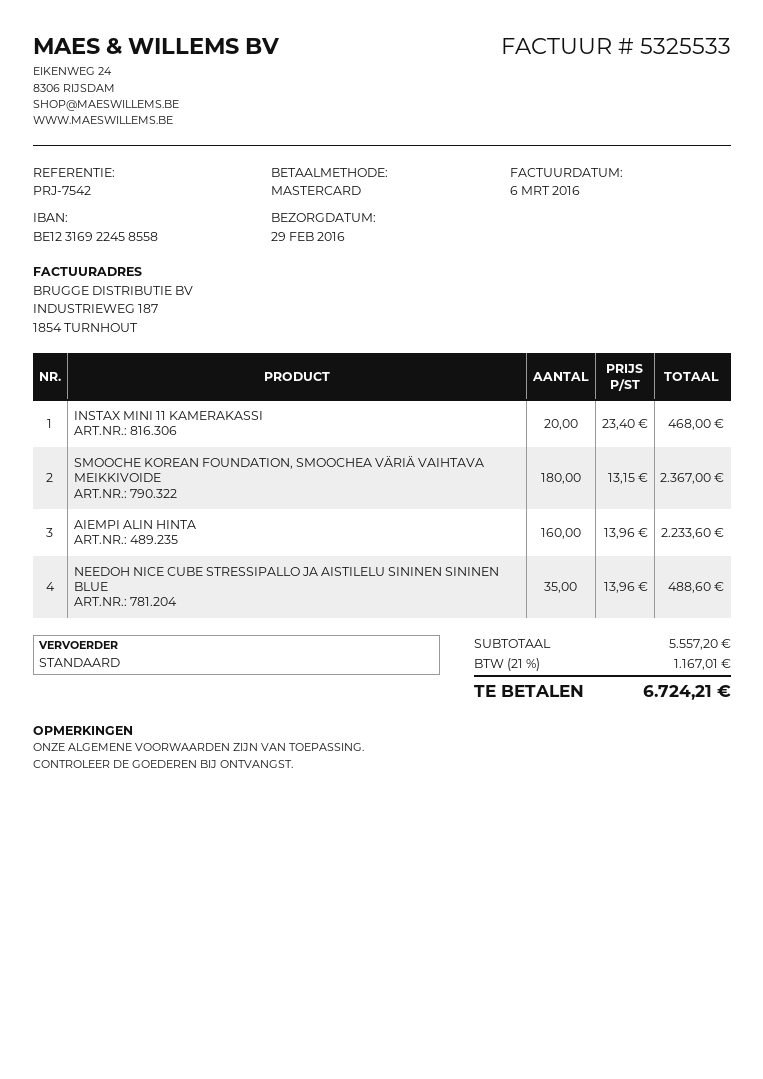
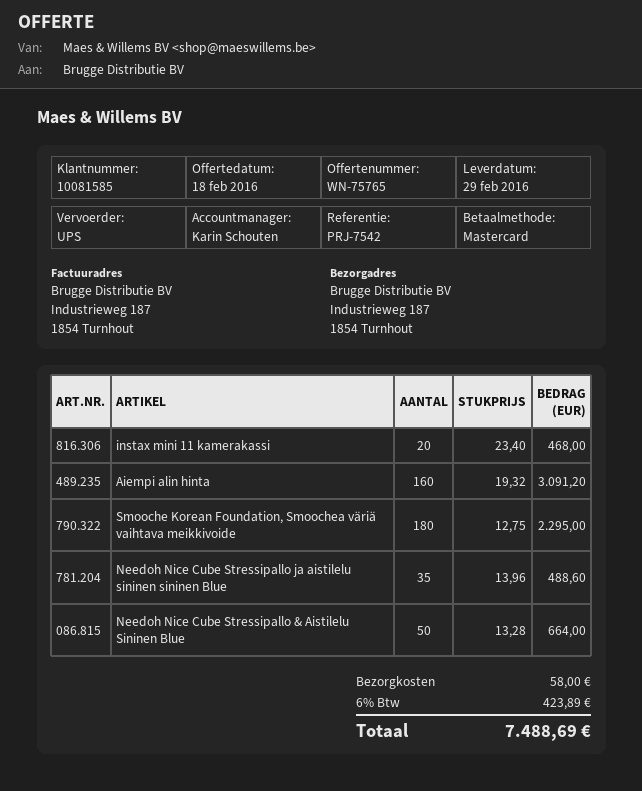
shipping method: standard -> UPS
SMOOCHE KOREAN FOUNDATION, SMOOCHEA VÄRIÄ VAIHTAVA MEIKKIVOIDE: 180 x 13.15 = 2367.00 -> 180 x 12.75 = 2295.00
AIEMPI ALIN HINTA: 160 x 13.96 = 2233.60 -> 160 x 19.32 = 3091.20
Needoh Nice Cube Stressipallo & Aistilelu Sininen Blue: none -> 50 x 13.28 = 664.00
shipping: none -> 58.00
tax: 21% = 1167.01 -> 6% = 423.89
total: 6724.21 -> 7488.69

